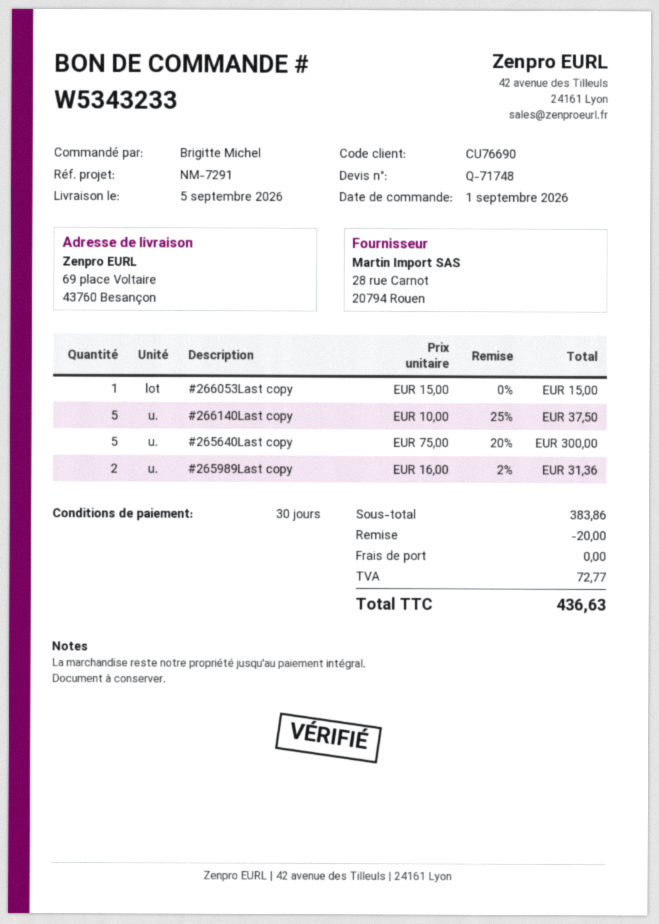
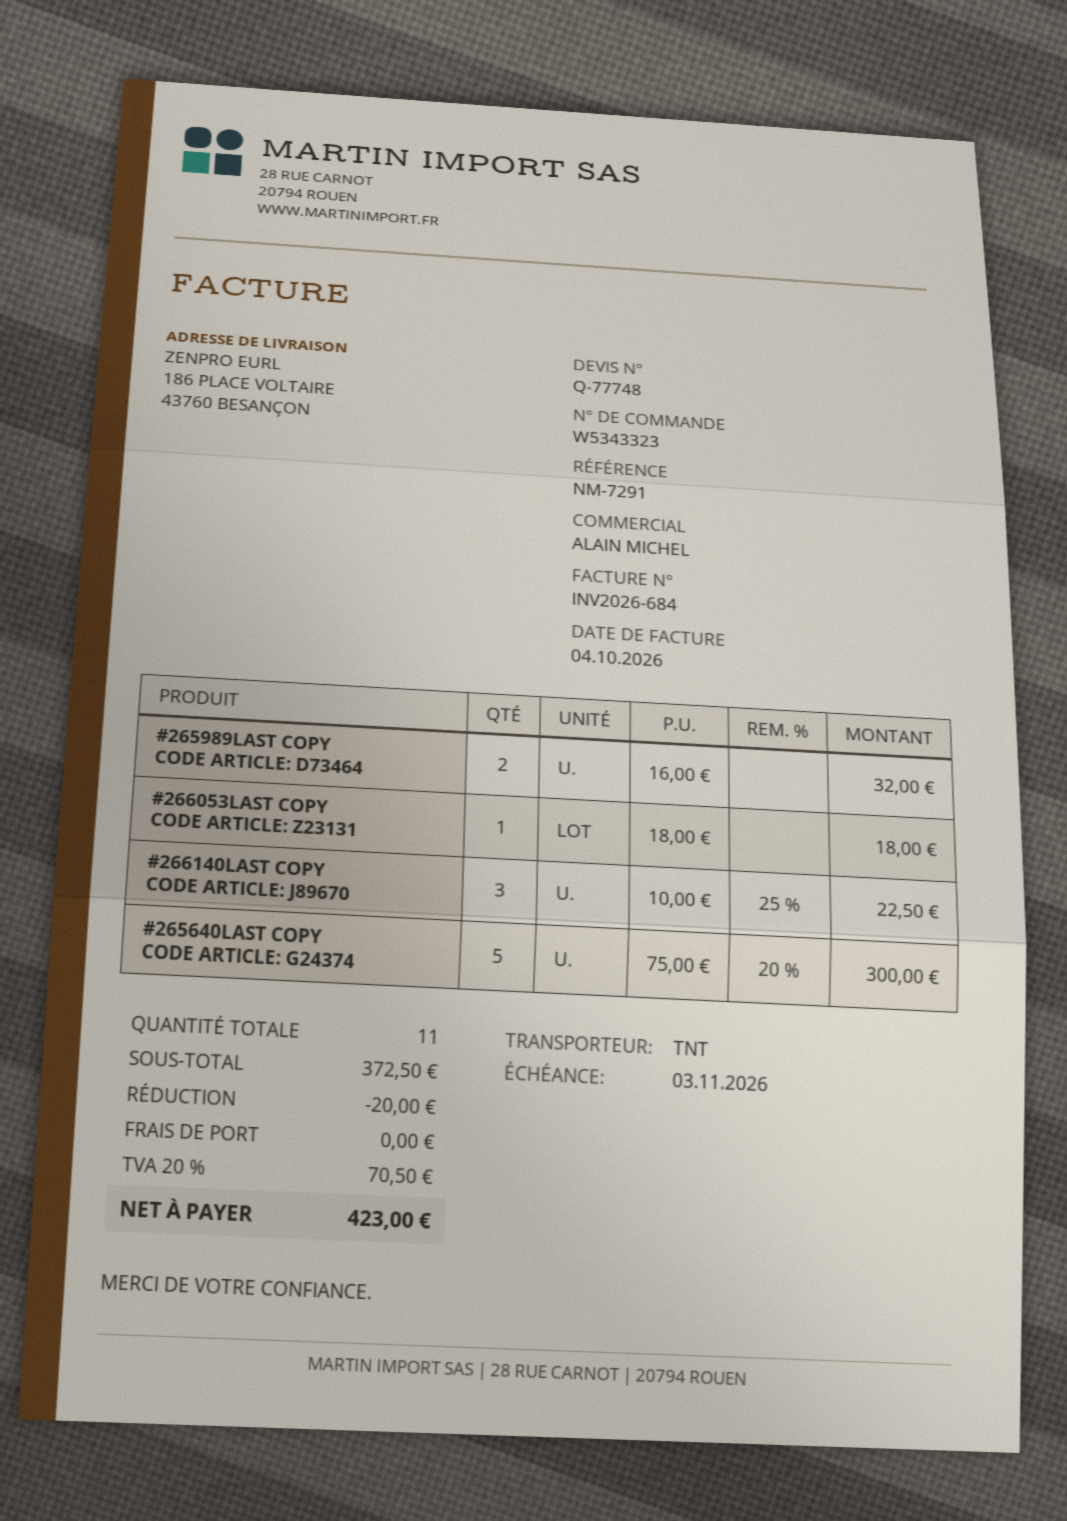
quote number: Q-71748 -> Q-77748
order number: W5343233 -> W5343323
ship to: 69 place Voltaire, 43760 Besançon -> 186 PLACE VOLTAIRE, 43760 BESANÇON
#266053Last copy: 1 x 15.00 = 15.00 -> 1 x 18.00 = 18.00
#266140Last copy: 5 x 10.00 - 25% = 37.50 -> 3 x 10.00 - 25% = 22.50
#265989Last copy: 2 x 16.00 - 2% = 31.36 -> 2 x 16.00 = 32.00
subtotal: 383.86 -> 372.50
tax: 72.77 -> 70.50
total: 436.63 -> 423.00

